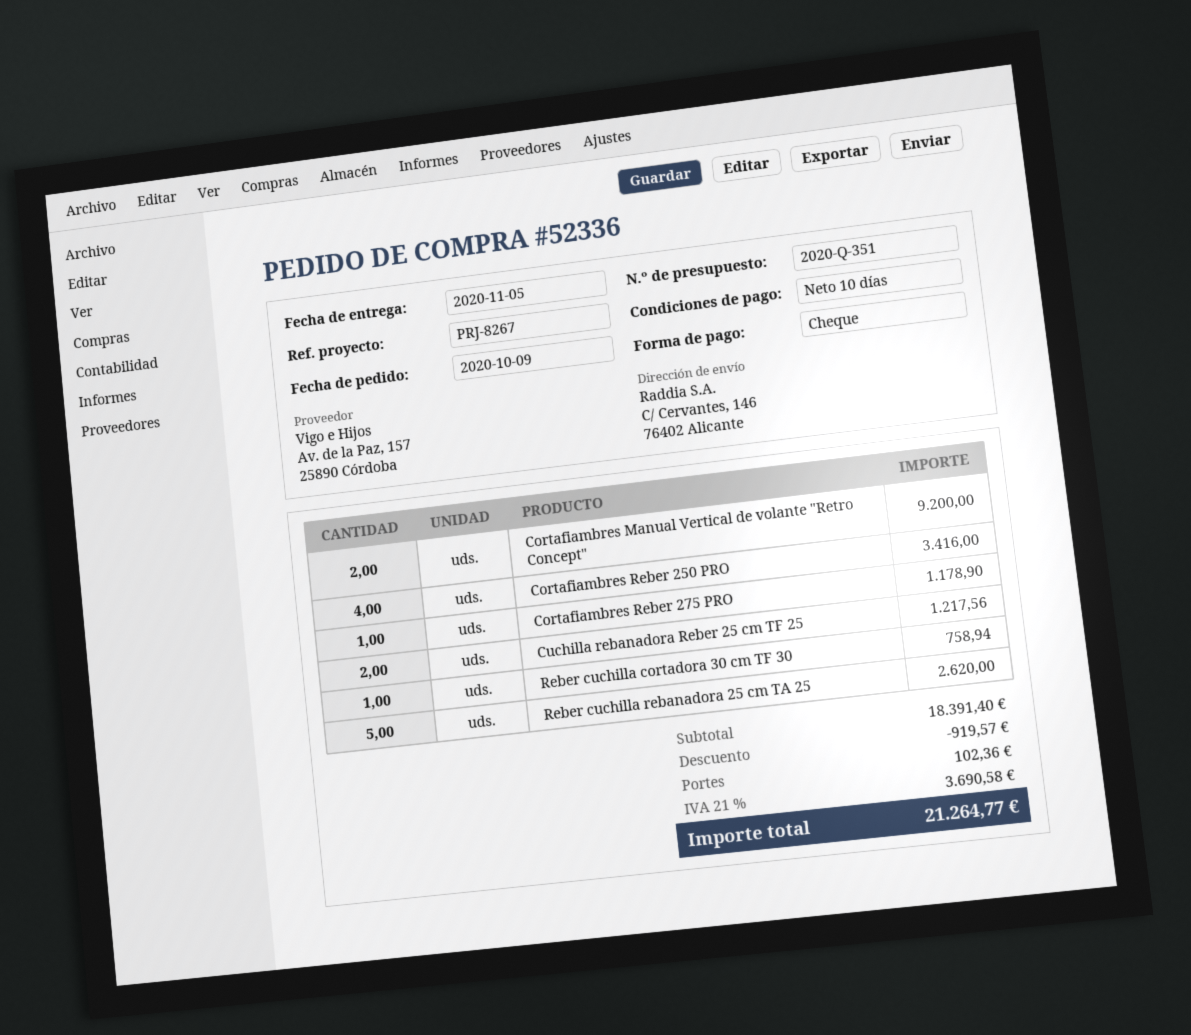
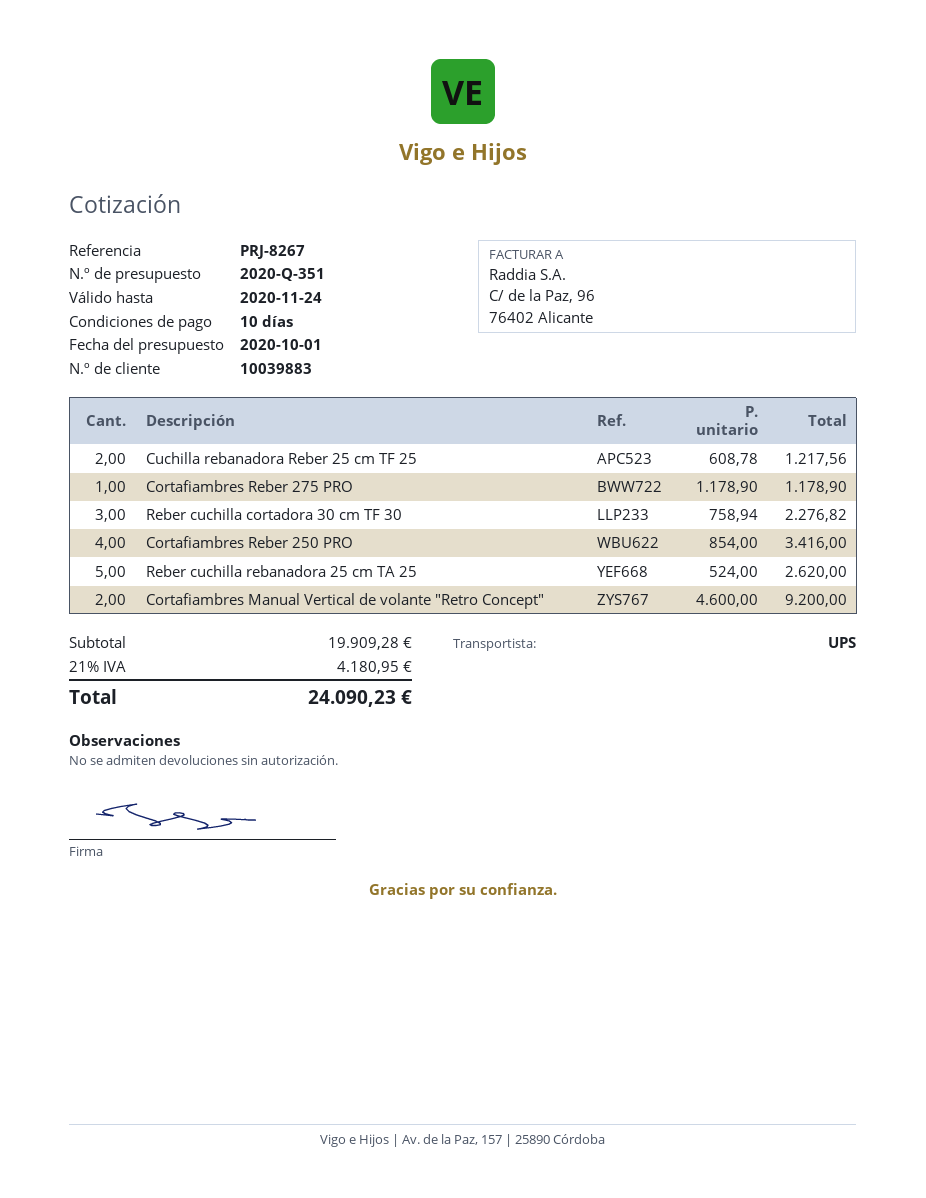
Reber cuchilla cortadora 30 cm TF 30: 1 for 758.94 -> 3 for 2276.82
subtotal: 18391.40 -> 19909.28
discount: 919.57 -> none
shipping: 102.36 -> none
tax: 21% = 3690.58 -> 21% = 4180.95
total: 21264.77 -> 24090.23

